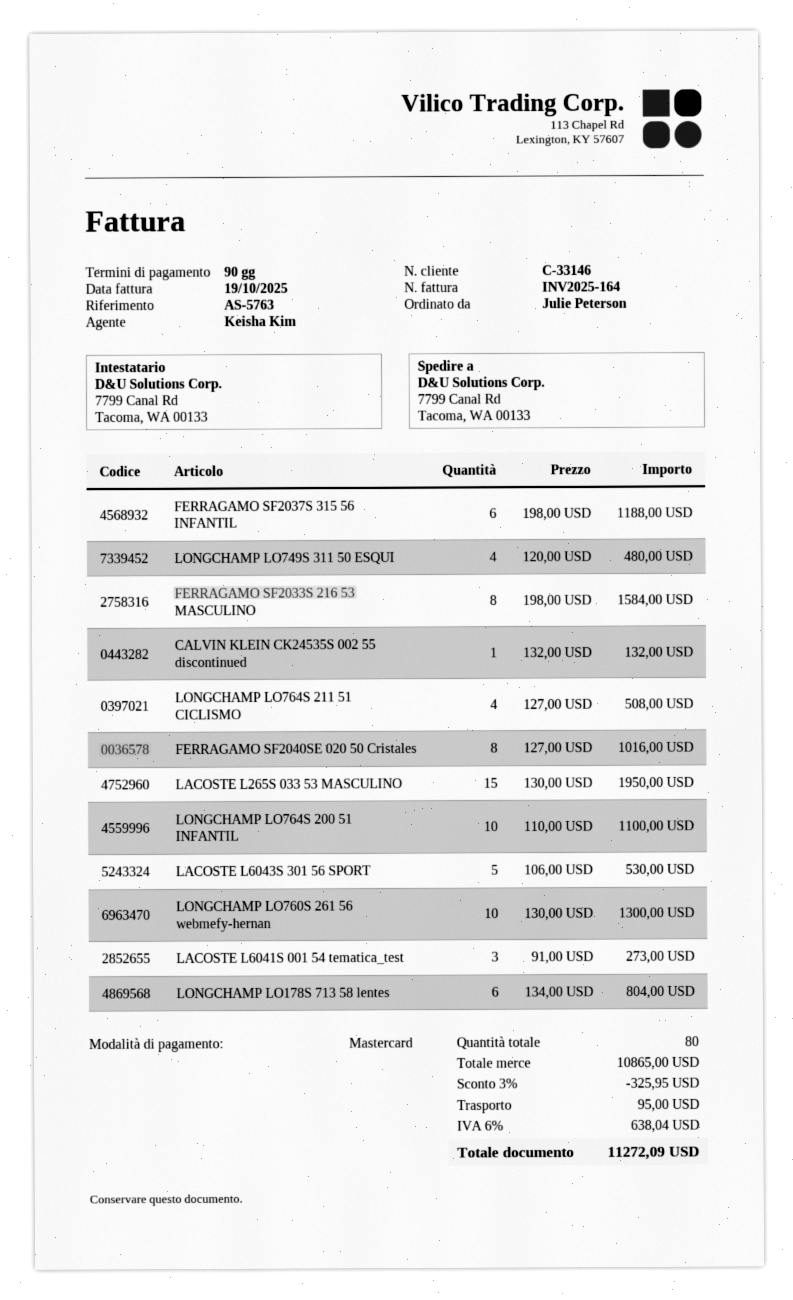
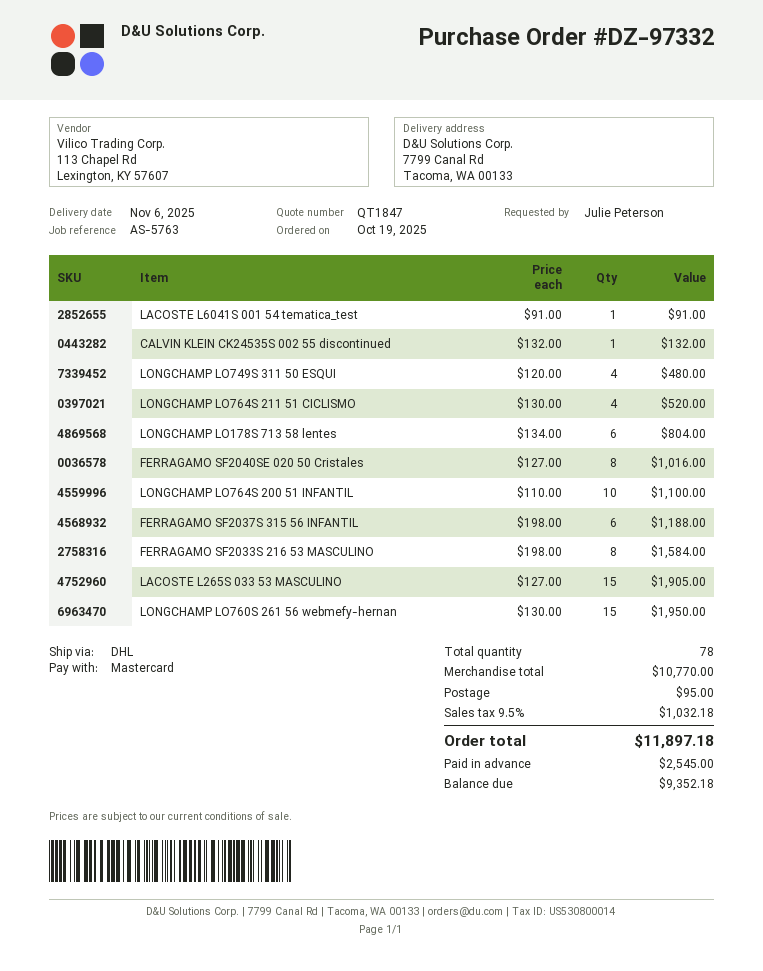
LONGCHAMP LO764S 211 51 CICLISMO: 4 x 127.00 = 508.00 -> 4 x 130.00 = 520.00
LACOSTE L265S 033 53 MASCULINO: 15 x 130.00 = 1950.00 -> 15 x 127.00 = 1905.00
LACOSTE L6043S 301 56 SPORT: 5 x 106.00 = 530.00 -> none
LONGCHAMP LO760S 261 56 webmefy-hernan: 10 x 130.00 = 1300.00 -> 15 x 130.00 = 1950.00
LACOSTE L6041S 001 54 tematica_test: 3 x 91.00 = 273.00 -> 1 x 91.00 = 91.00
total quantity: 80 -> 78
subtotal: 10865.00 -> 10770.00
discount: 3% = 325.95 -> none
tax: 6% = 638.04 -> 9.5% = 1032.18
total: 11272.09 -> 11897.18

